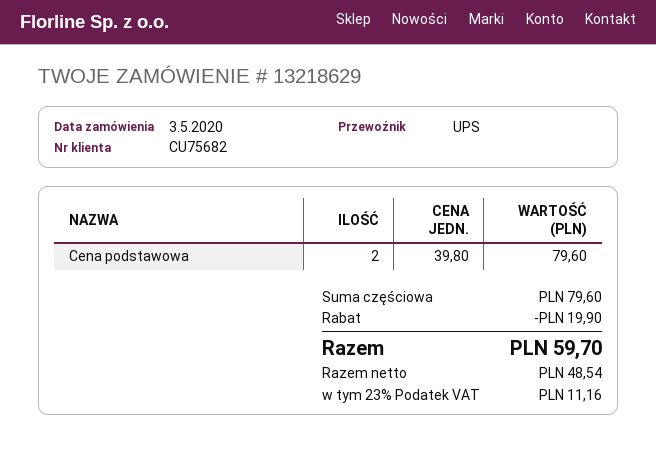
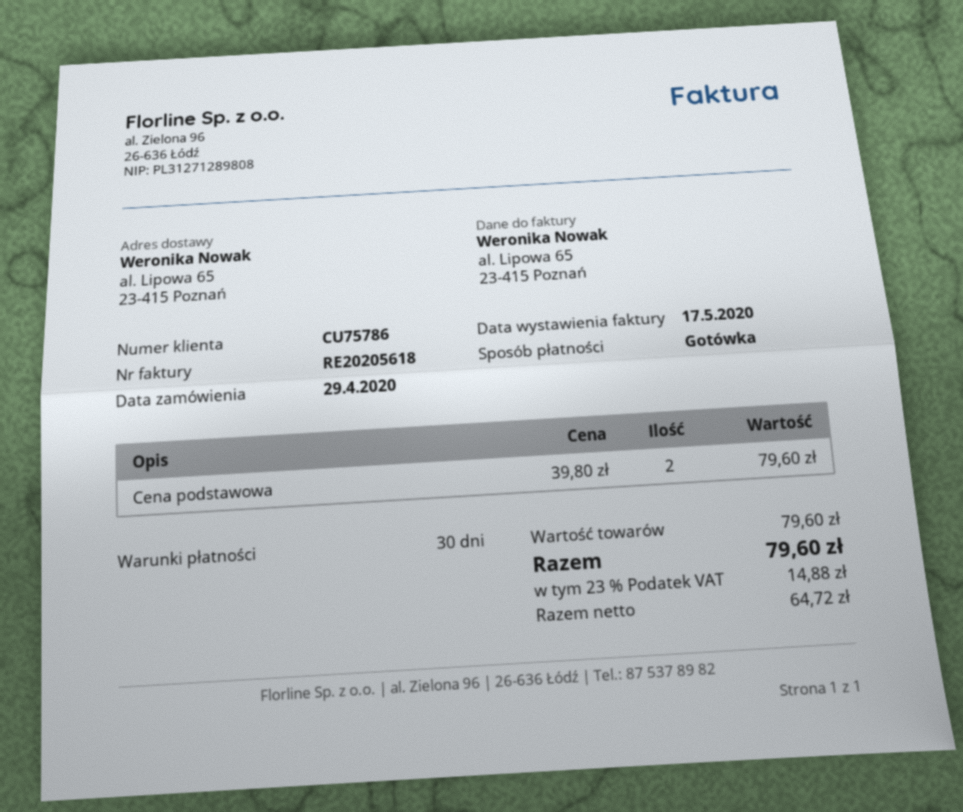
order date: 2020-05-03 -> 2020-04-29
customer number: CU75682 -> CU75786
discount: 19.90 -> none
net: 48.54 -> 64.72
tax: 23% = 11.16 -> 23% = 14.88
total: 59.70 -> 79.60

